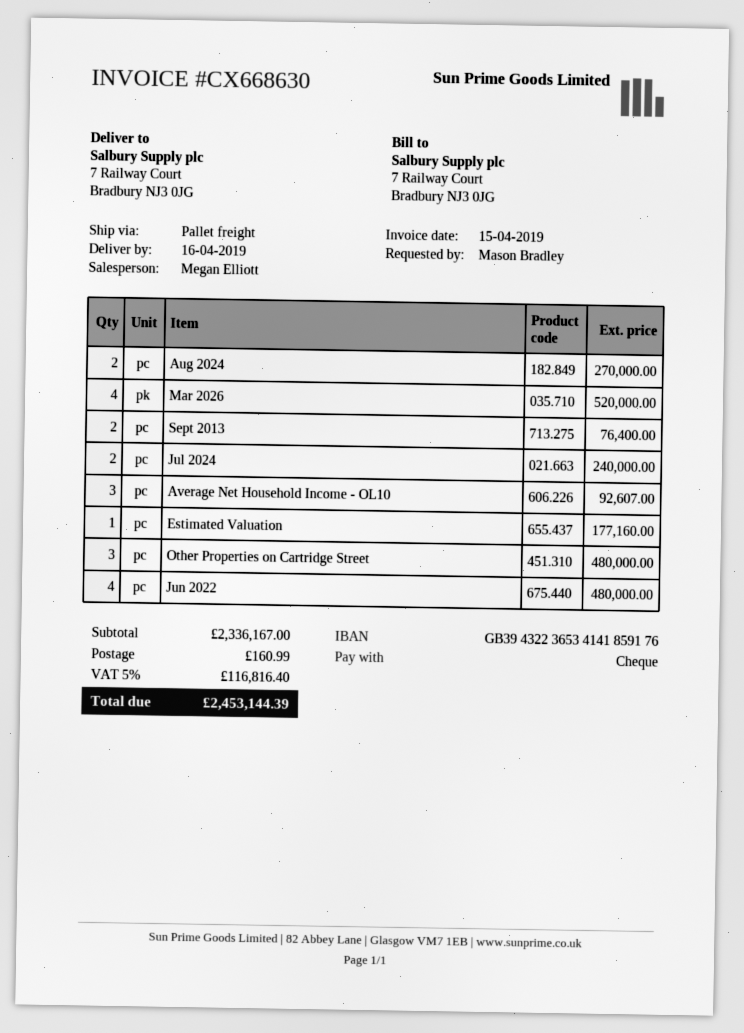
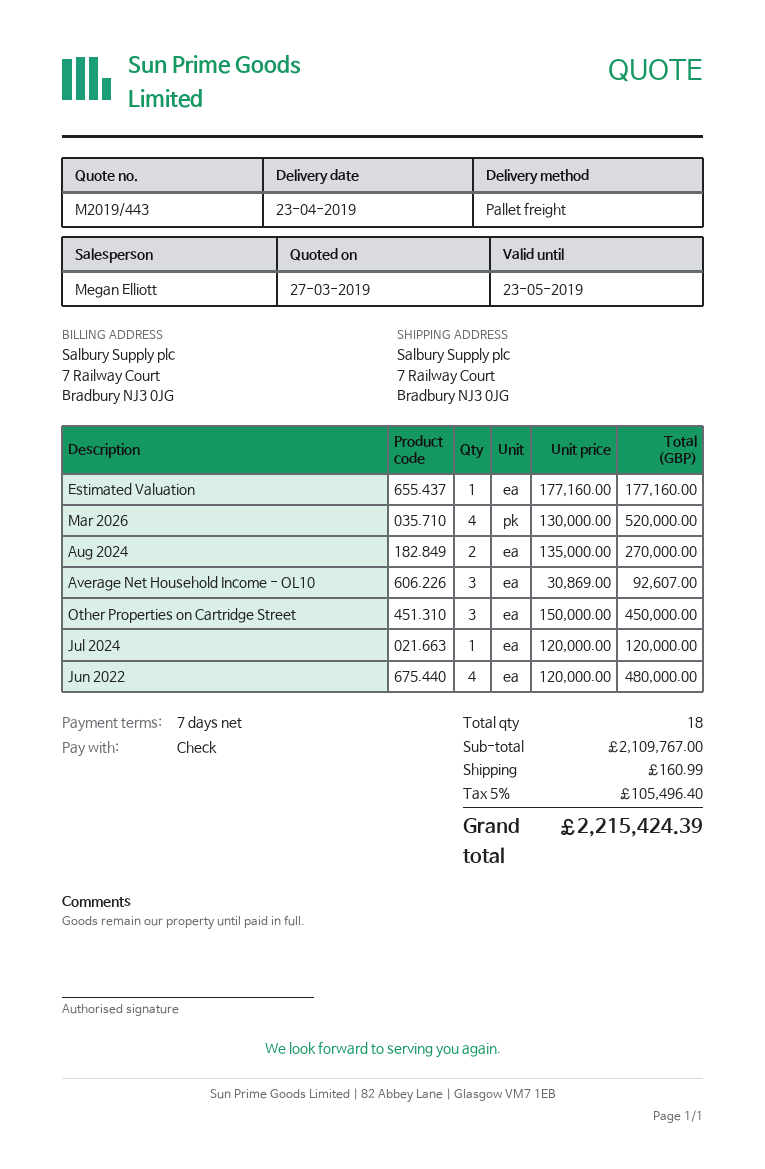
delivery date: 2019-04-16 -> 2019-04-23
Sept 2013: 2 for 76400.00 -> none
Jul 2024: 2 for 240000.00 -> 1 for 120000.00
Other Properties on Cartridge Street: 3 for 480000.00 -> 3 for 450000.00
subtotal: 2336167.00 -> 2109767.00
tax: 5% = 116816.40 -> 5% = 105496.40
total: 2453144.39 -> 2215424.39

